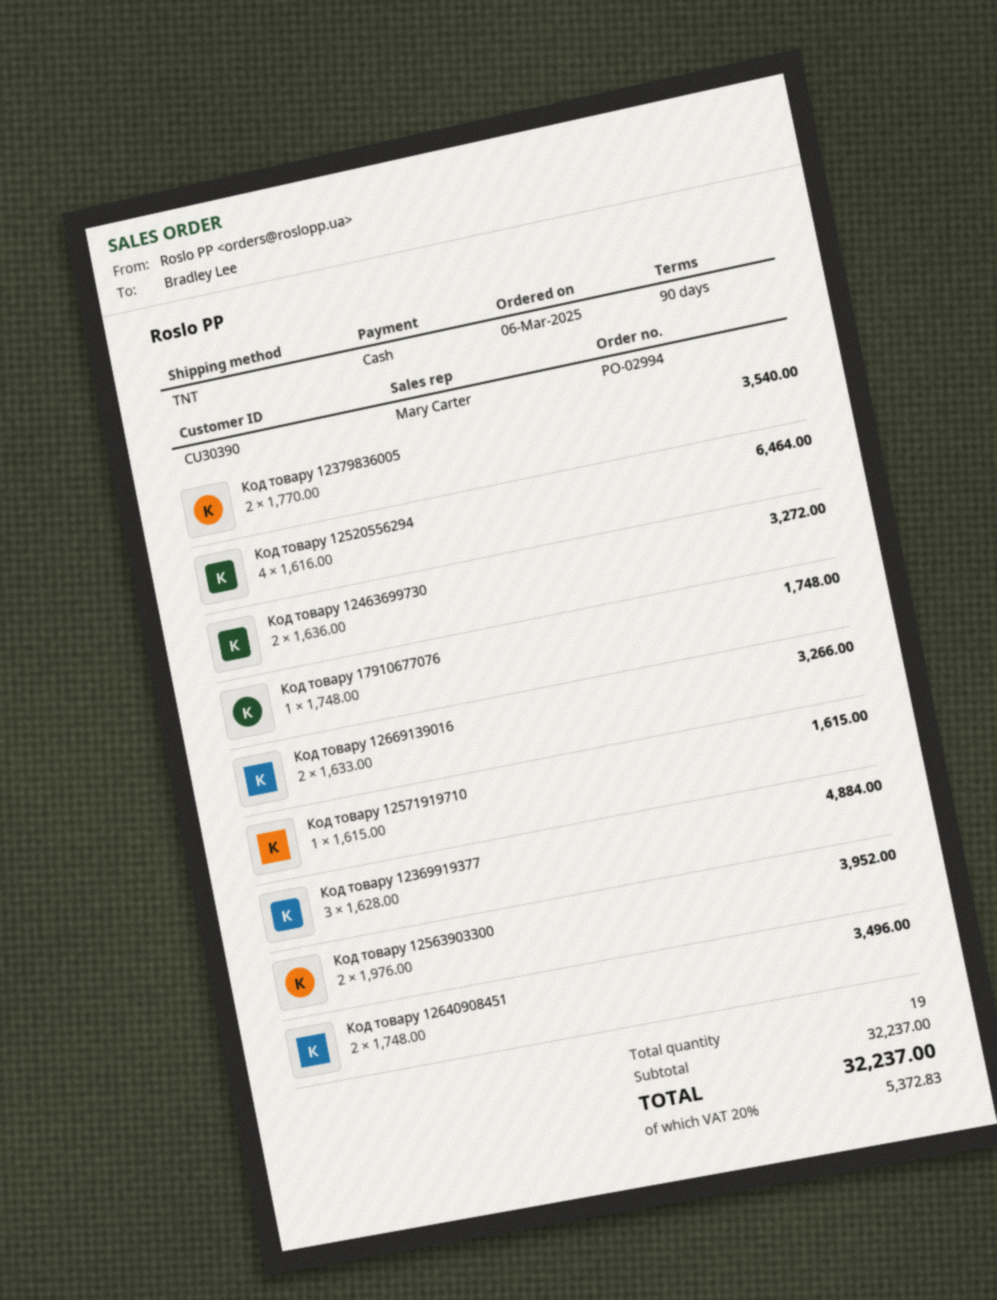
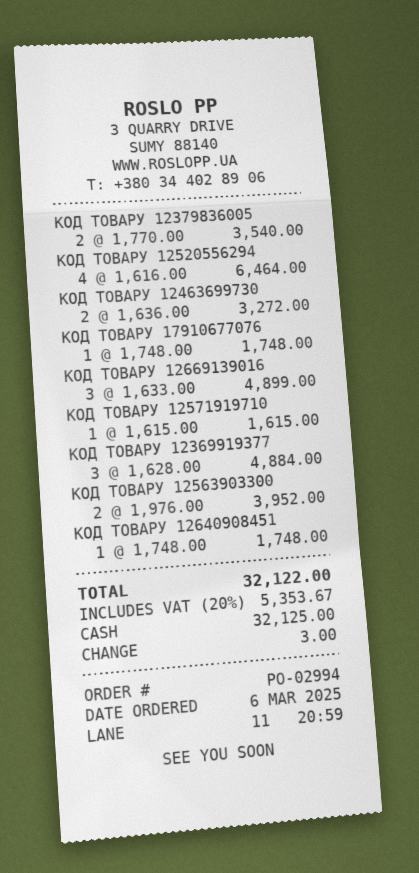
Код товару 12669139016: 2 x 1633.00 = 3266.00 -> 3 x 1633.00 = 4899.00
Код товару 12640908451: 2 x 1748.00 = 3496.00 -> 1 x 1748.00 = 1748.00
tax: 20% = 5372.83 -> 20% = 5353.67
total: 32237.00 -> 32122.00

